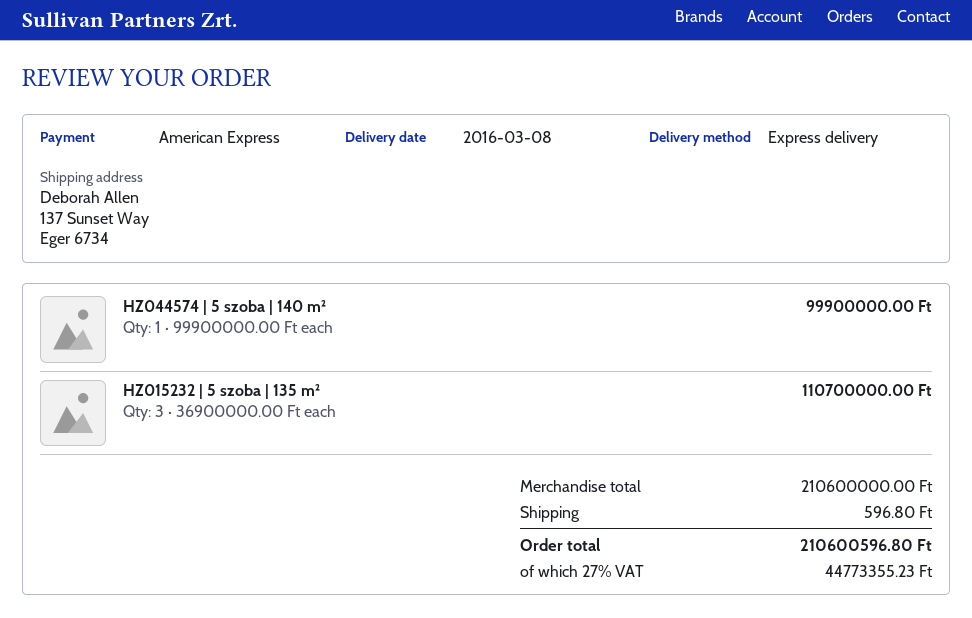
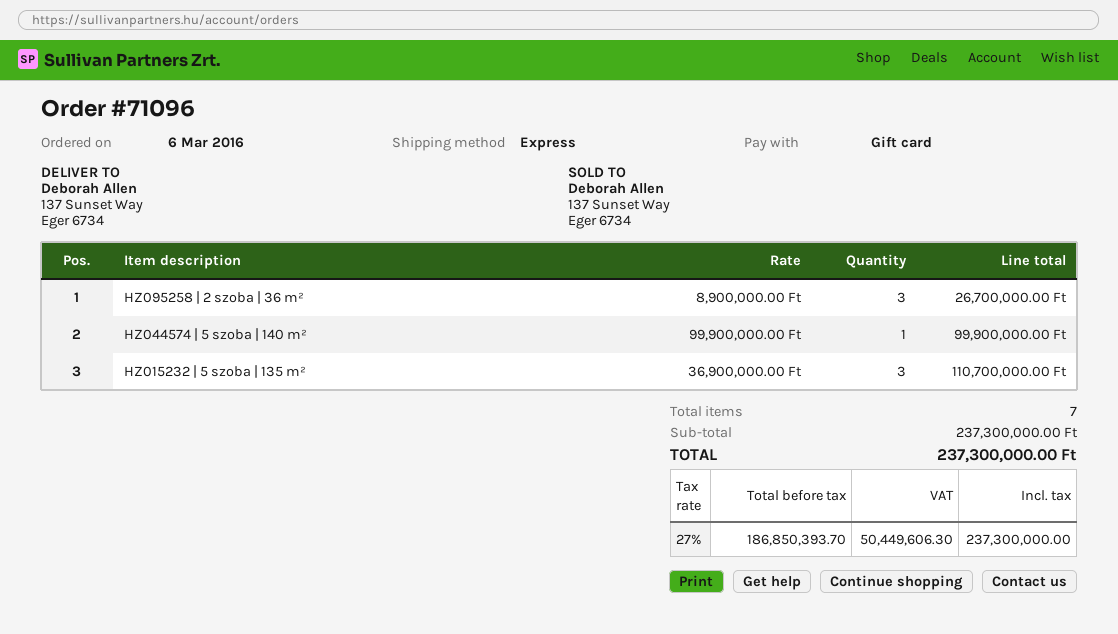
payment method: American Express -> gift card
HZ095258 | 2 szoba | 36 m²: none -> 3 x 8900000.00 = 26700000.00
subtotal: 210600000.00 -> 237300000.00
shipping: 596.80 -> none
tax: 27% = 44773355.23 -> 27% = 50449606.30
total: 210600596.80 -> 237300000.00

